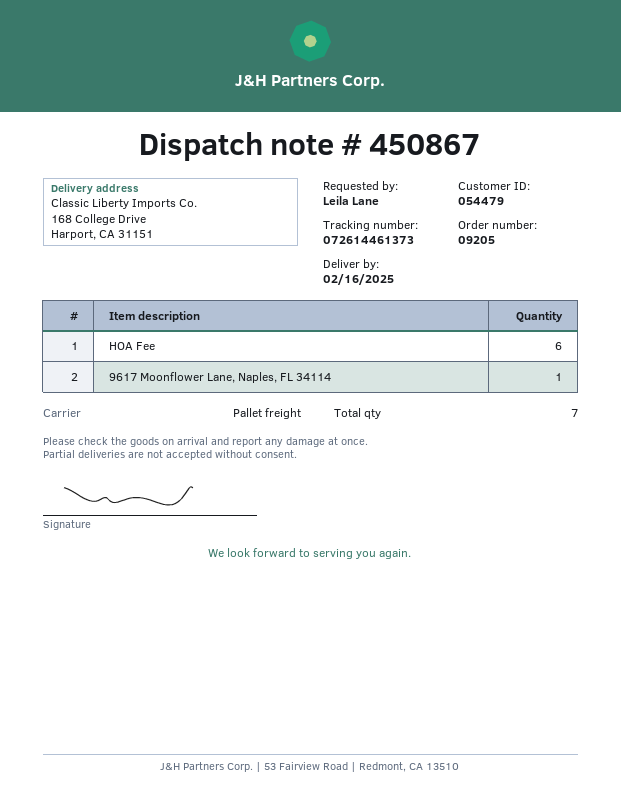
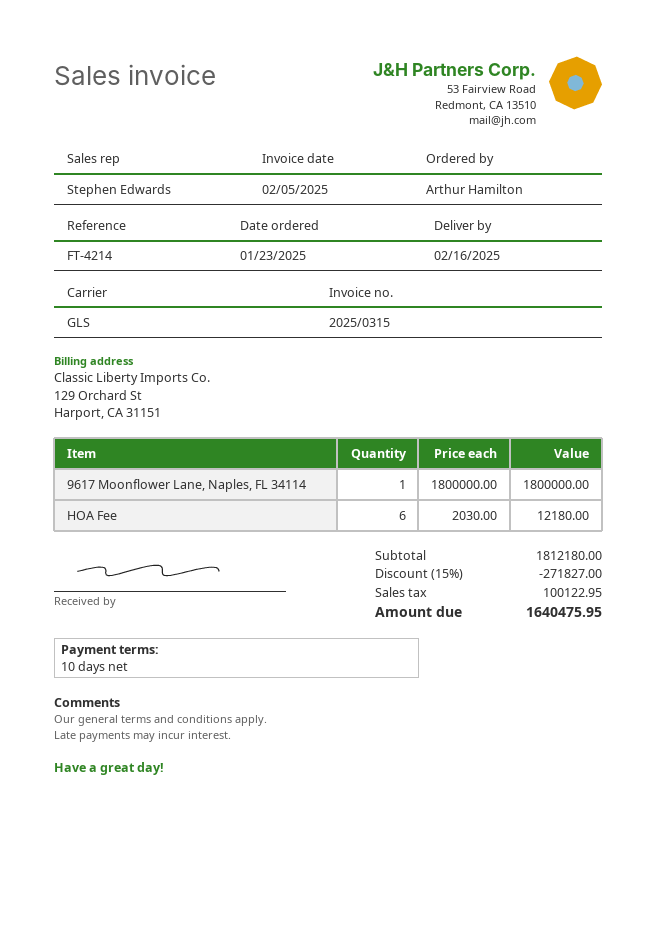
ordered by: Leila Lane -> Arthur Hamilton
shipping method: pallet freight -> GLS

